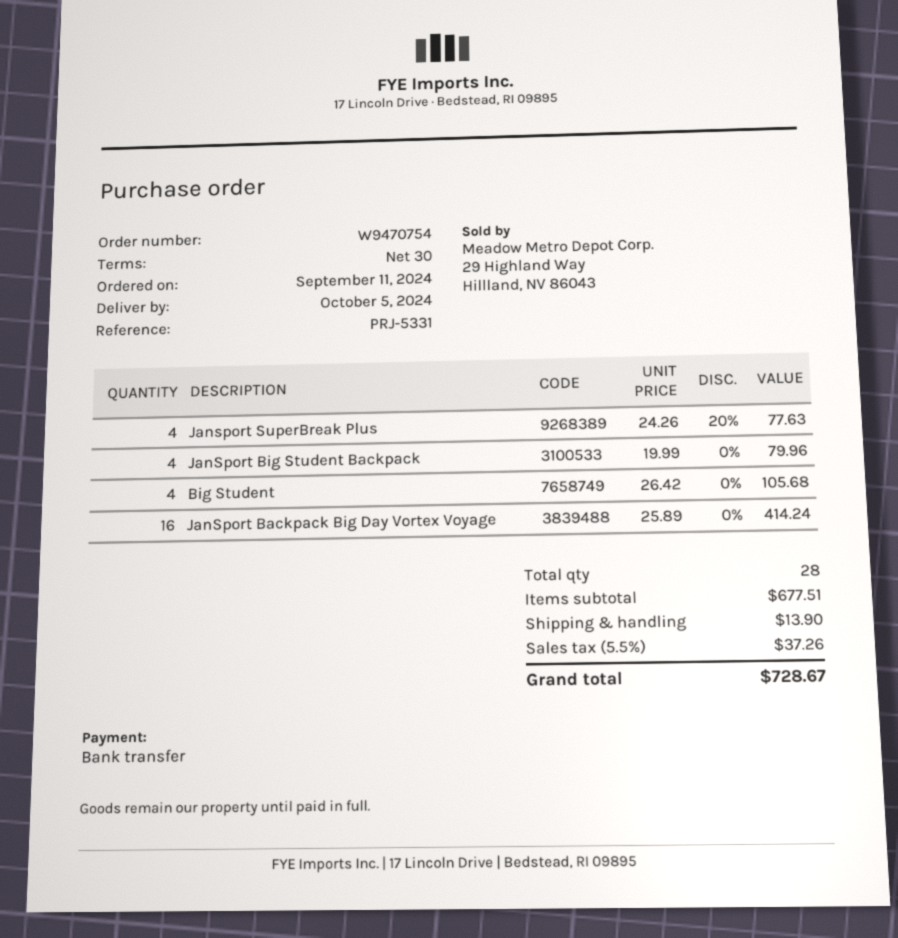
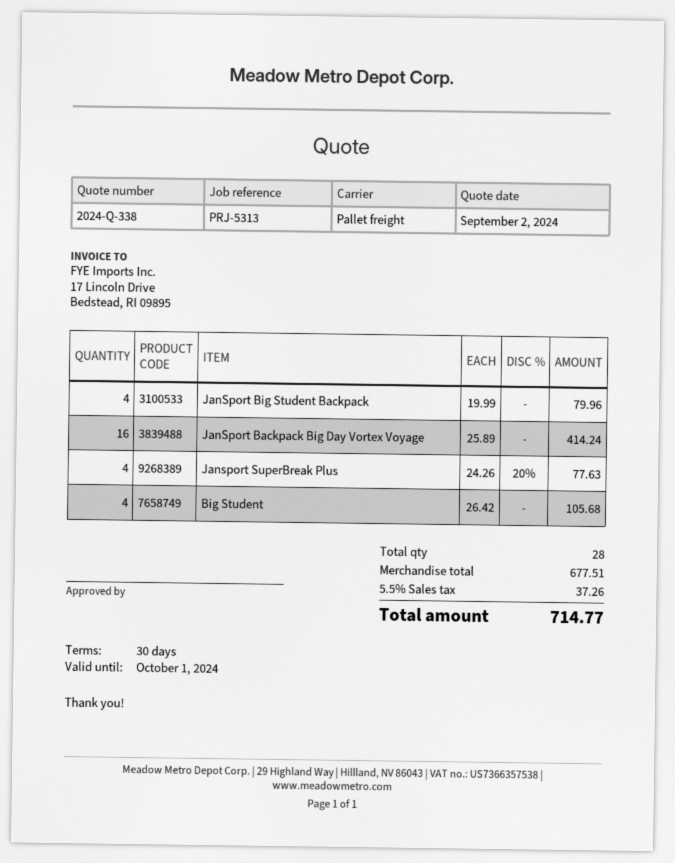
reference: PRJ-5331 -> PRJ-5313
shipping: 13.90 -> none
total: 728.67 -> 714.77

